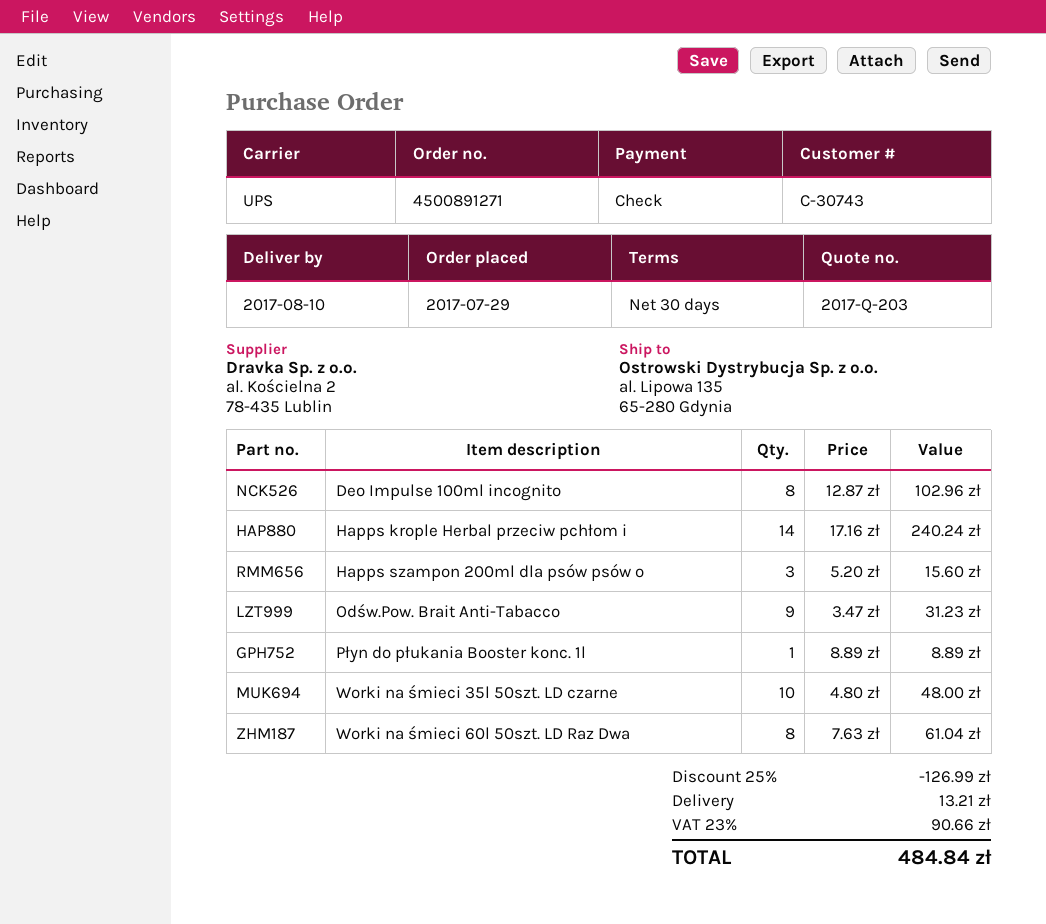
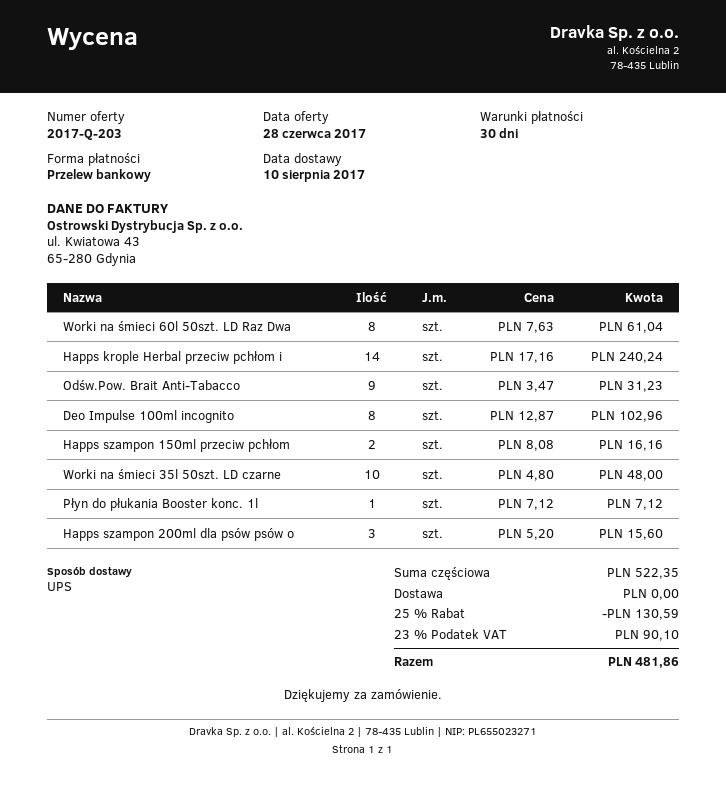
payment method: cheque -> bank transfer
Płyn do płukania Booster konc. 1l: 1 x 8.89 = 8.89 -> 1 x 7.12 = 7.12
Happs szampon 150ml przeciw pchłom: none -> 2 x 8.08 = 16.16
discount: 25% = 126.99 -> 25% = 130.59
shipping: 13.21 -> 0.00
tax: 23% = 90.66 -> 23% = 90.10
total: 484.84 -> 481.86

